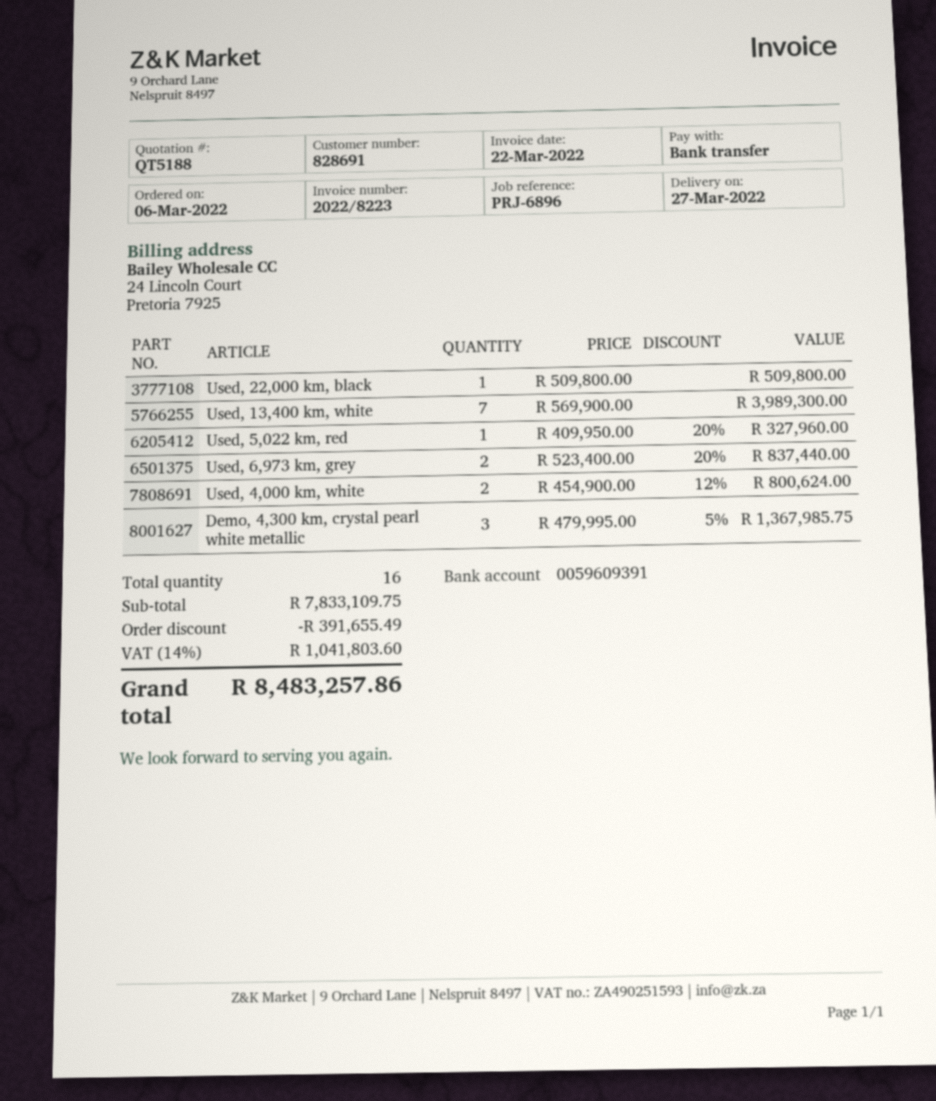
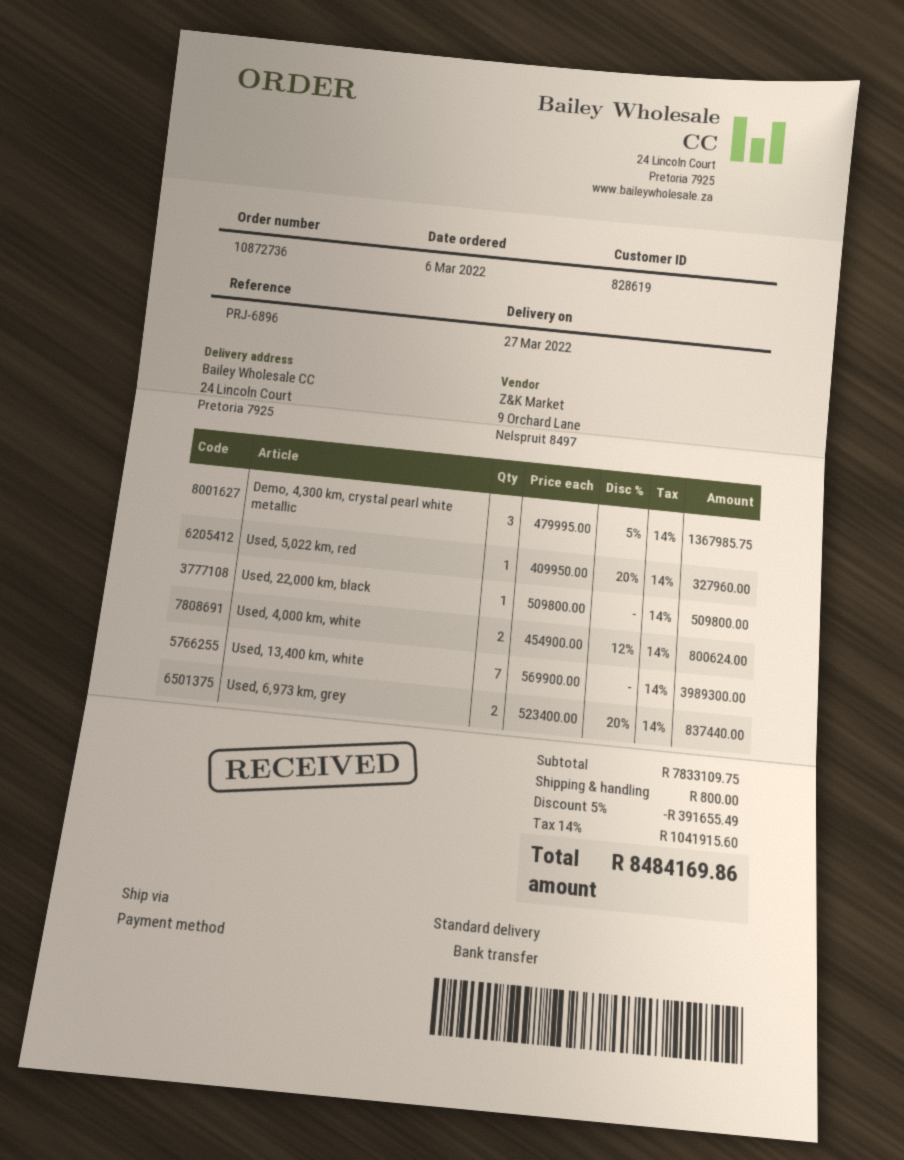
customer number: 828691 -> 828619
shipping: none -> 800.00
tax: 14% = 1041803.60 -> 14% = 1041915.60
total: 8483257.86 -> 8484169.86

